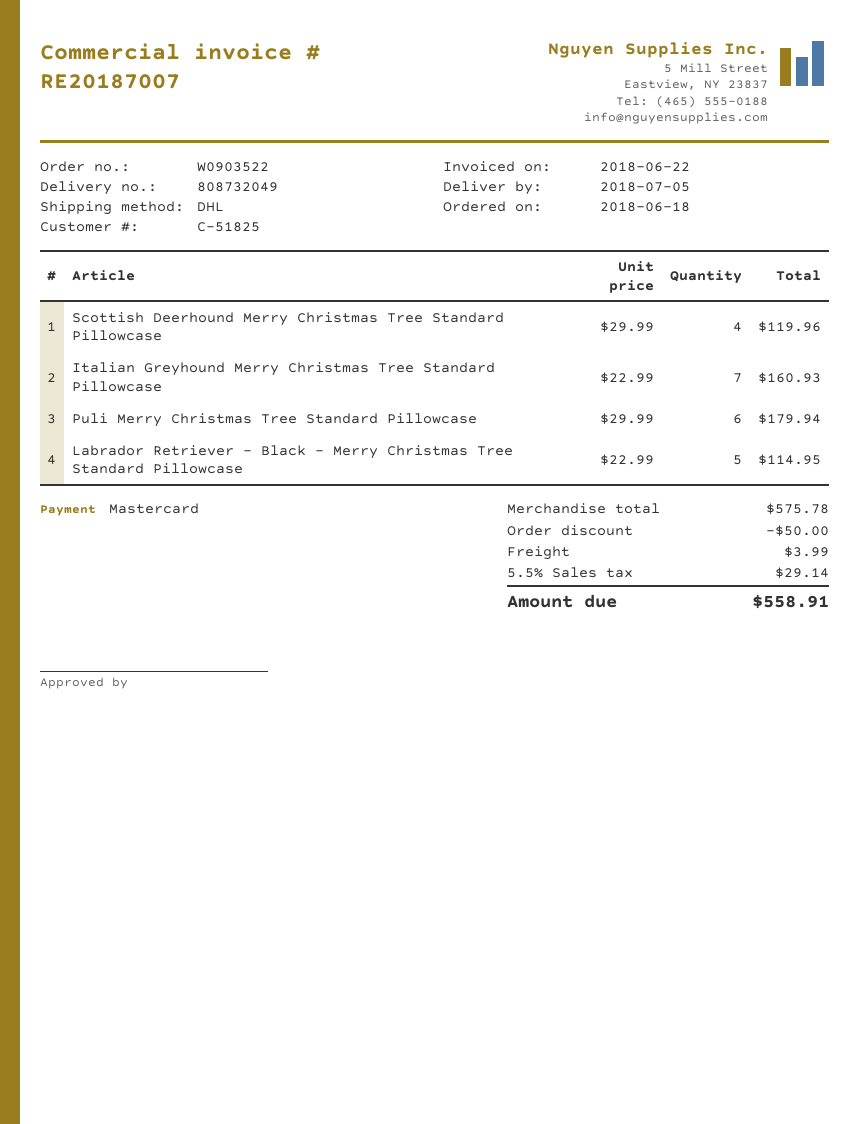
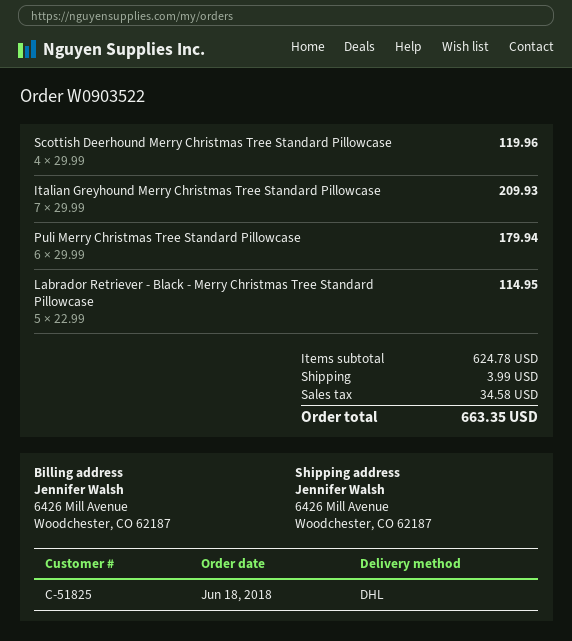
Italian Greyhound Merry Christmas Tree Standard Pillowcase: 7 x 22.99 = 160.93 -> 7 x 29.99 = 209.93
subtotal: 575.78 -> 624.78
discount: 50.00 -> none
tax: 29.14 -> 34.58
total: 558.91 -> 663.35

